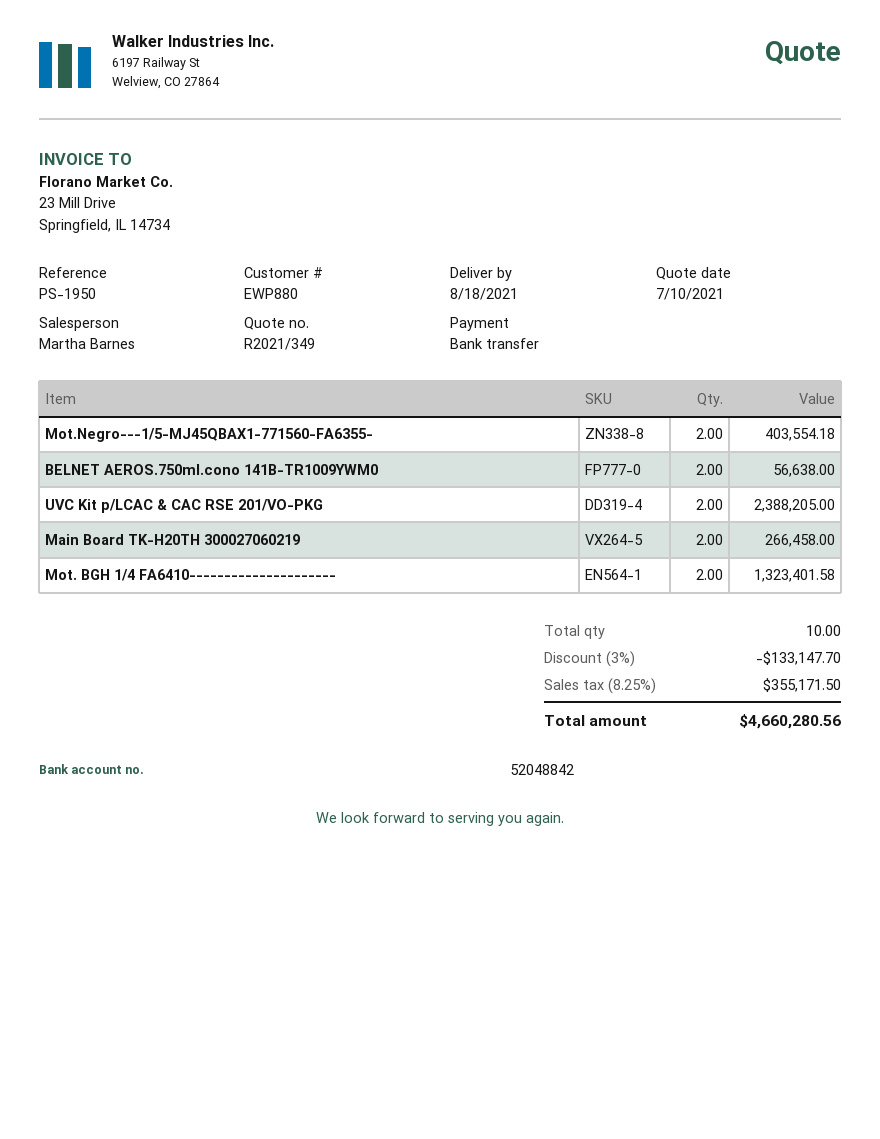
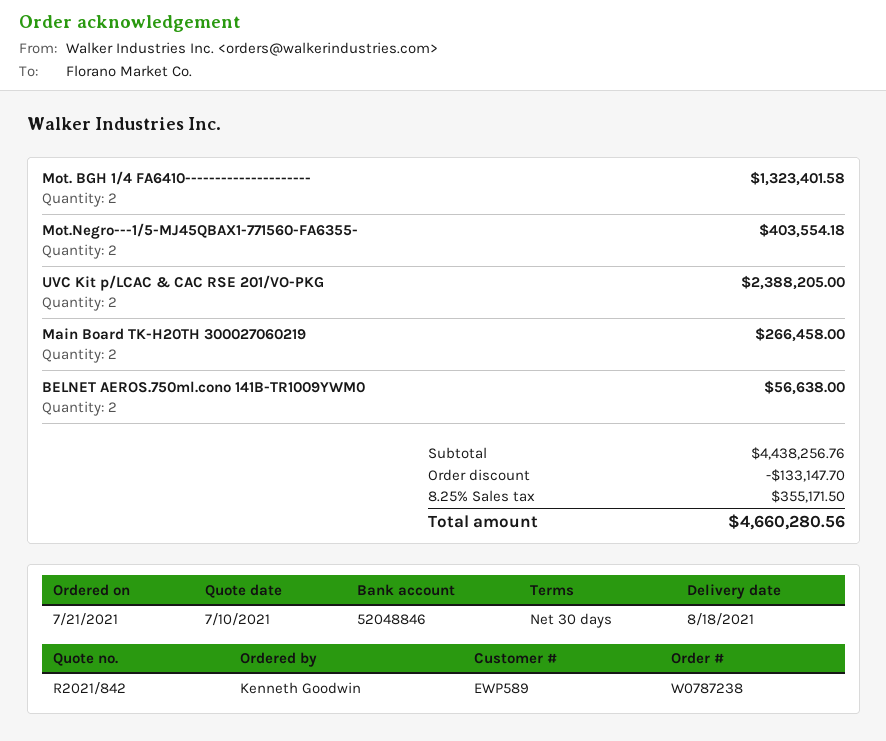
quote number: R2021/349 -> R2021/842
customer number: EWP880 -> EWP589
bank account: 52048842 -> 52048846

